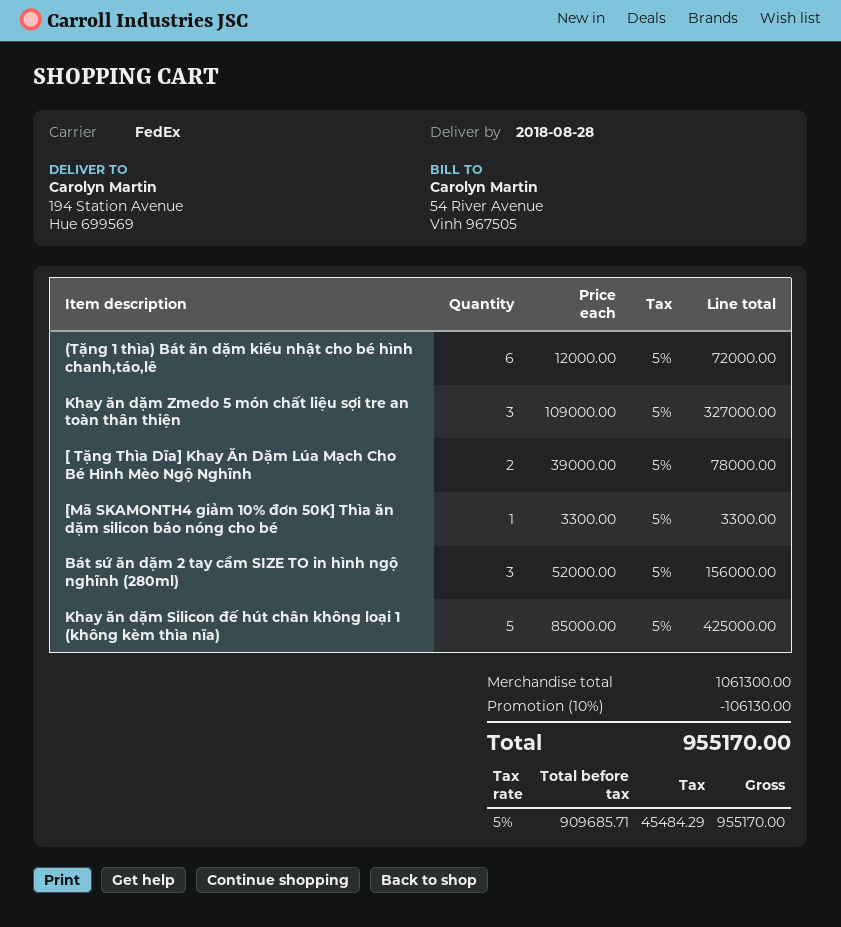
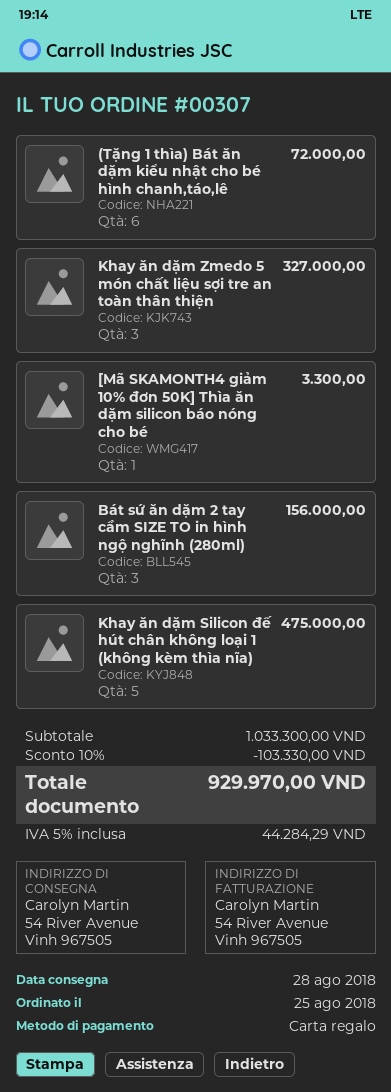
ship to: 194 Station Avenue, Hue 699569 -> 54 River Avenue, Vinh 967505
[ Tặng Thìa Dĩa] Khay Ăn Dặm Lúa Mạch Cho Bé Hình Mèo Ngộ Nghĩnh: 2 for 78000.00 -> none
Khay ăn dặm Silicon đế hút chân không loại 1 (không kèm thìa nĩa): 5 for 425000.00 -> 5 for 475000.00
subtotal: 1061300.00 -> 1033300.00
discount: 10% = 106130.00 -> 10% = 103330.00
tax: 5% = 45484.29 -> 5% = 44284.29
total: 955170.00 -> 929970.00

